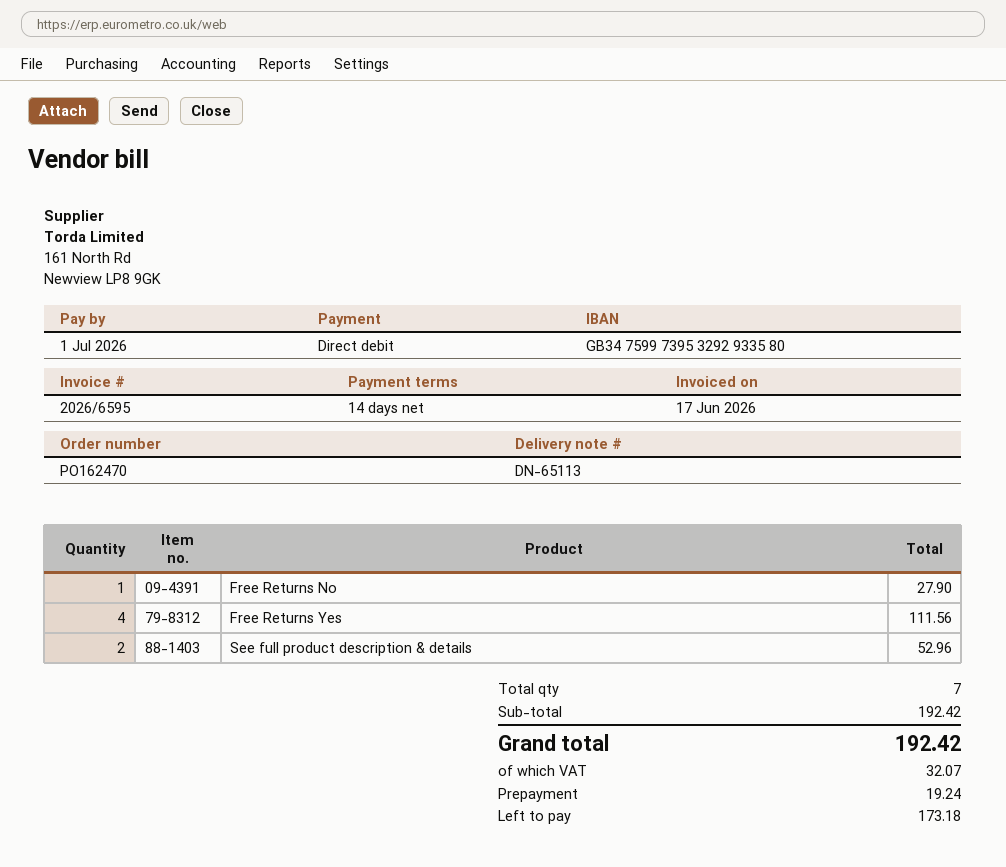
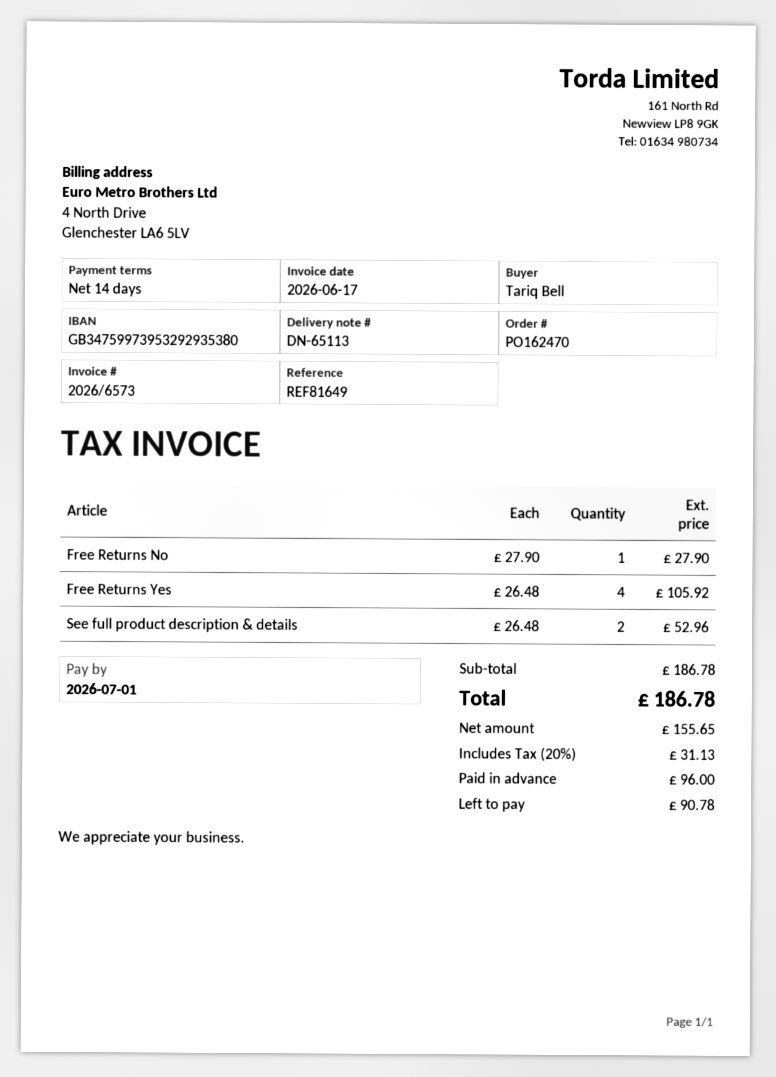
invoice number: 2026/6595 -> 2026/6573
bank account: GB34759973953292933580 -> GB34759973953292935380
Free Returns Yes: 4 for 111.56 -> 4 for 105.92
subtotal: 192.42 -> 186.78
tax: 32.07 -> 31.13
total: 192.42 -> 186.78
deposit: 19.24 -> 96.00
balance: 173.18 -> 90.78

